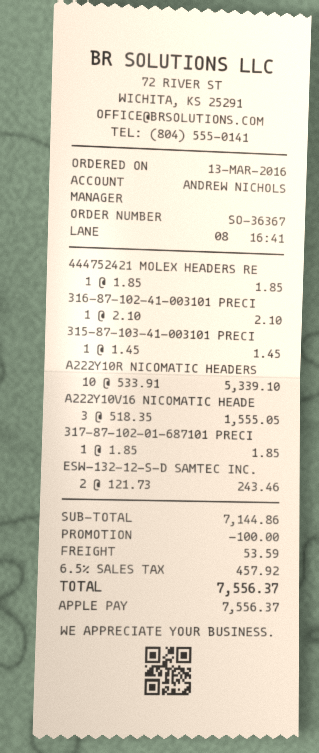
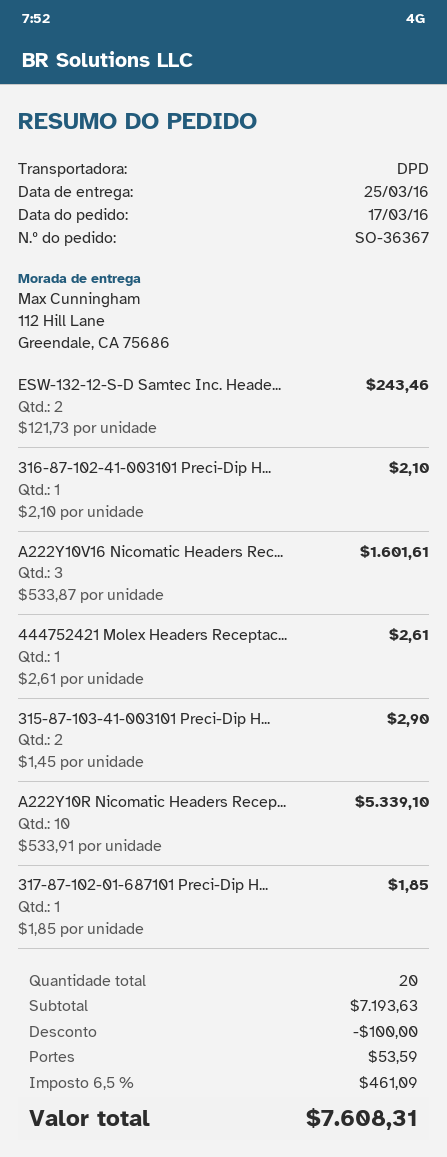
order date: 2016-03-13 -> 2016-03-17
444752421 MOLEX HEADERS RE: 1 x 1.85 = 1.85 -> 1 x 2.61 = 2.61
315-87-103-41-003101 PRECI: 1 x 1.45 = 1.45 -> 2 x 1.45 = 2.90
A222Y10V16 NICOMATIC HEADE: 3 x 518.35 = 1555.05 -> 3 x 533.87 = 1601.61
subtotal: 7144.86 -> 7193.63
tax: 6.5% = 457.92 -> 6.5% = 461.09
total: 7556.37 -> 7608.31

